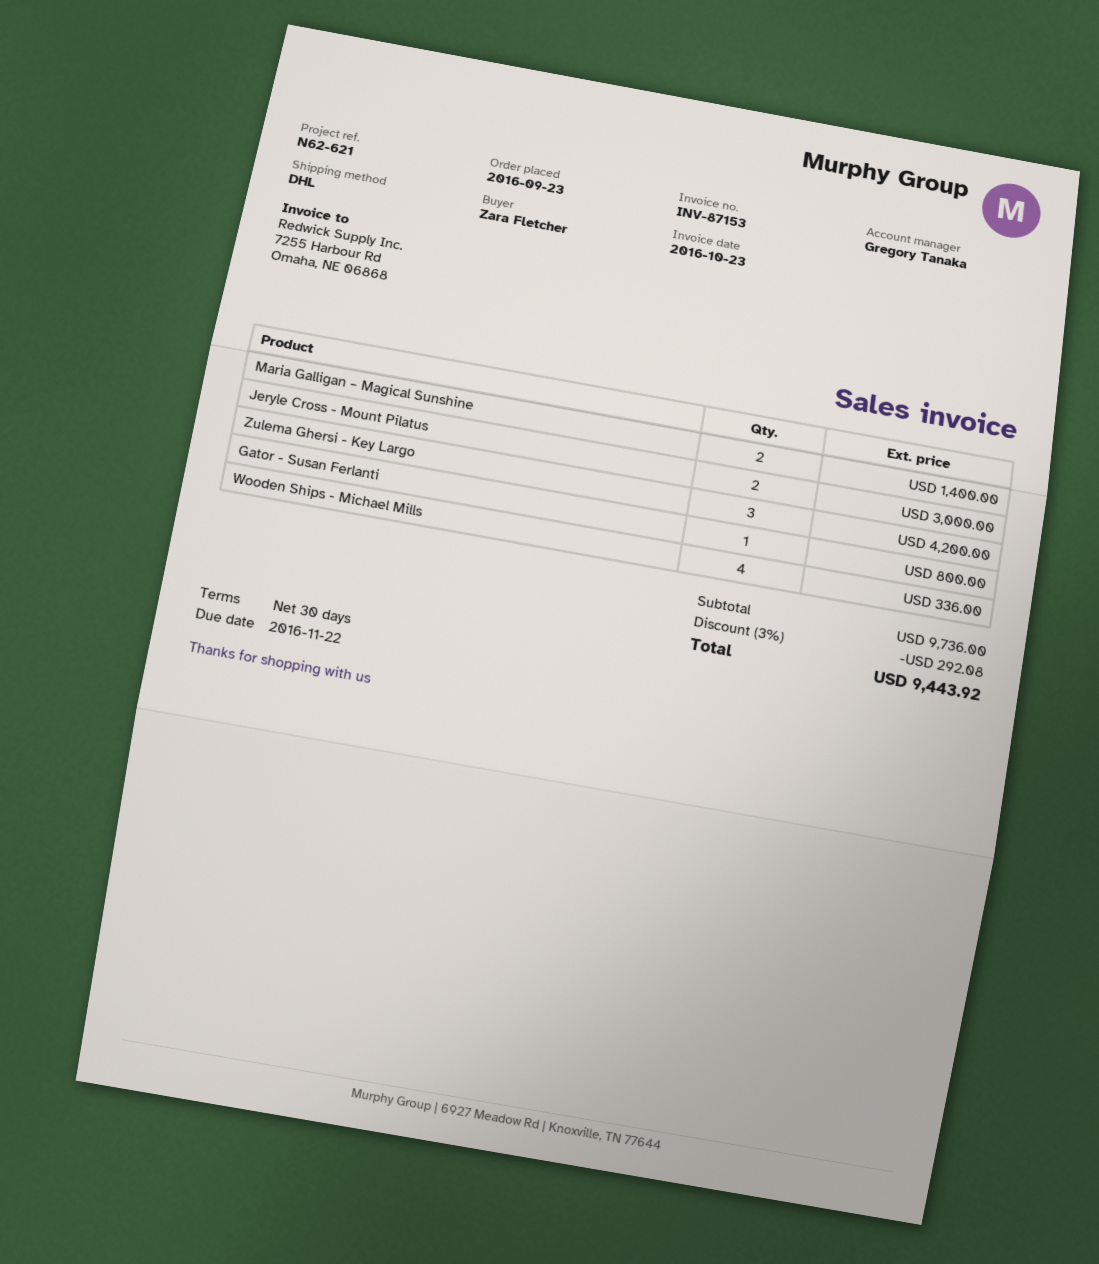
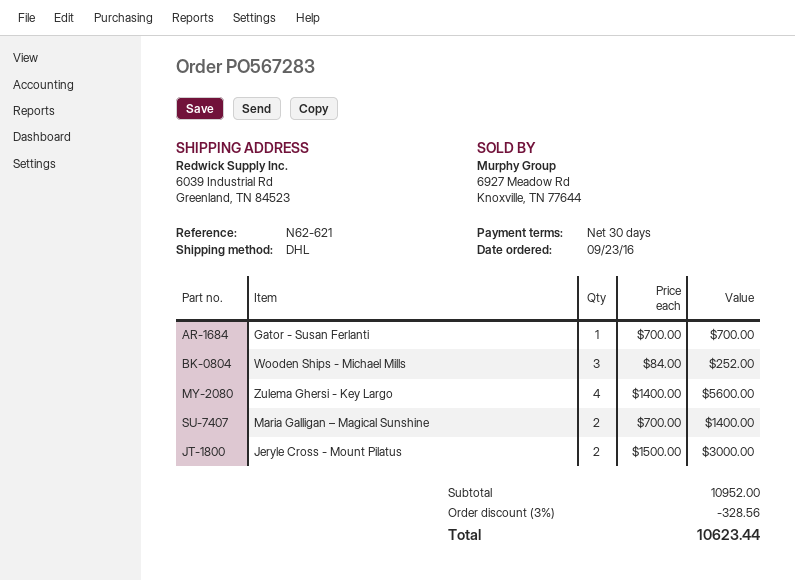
Zulema Ghersi - Key Largo: 3 for 4200.00 -> 4 for 5600.00
Gator - Susan Ferlanti: 1 for 800.00 -> 1 for 700.00
Wooden Ships - Michael Mills: 4 for 336.00 -> 3 for 252.00
subtotal: 9736.00 -> 10952.00
discount: 3% = 292.08 -> 3% = 328.56
total: 9443.92 -> 10623.44

